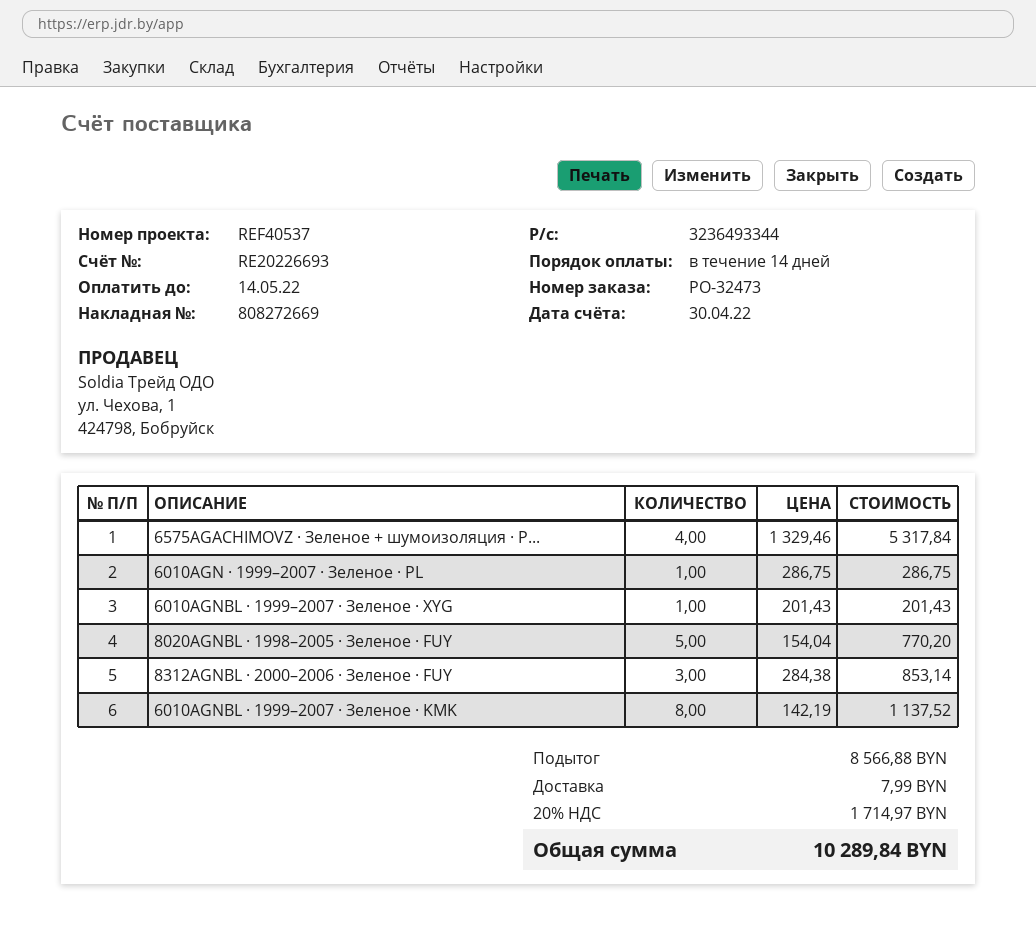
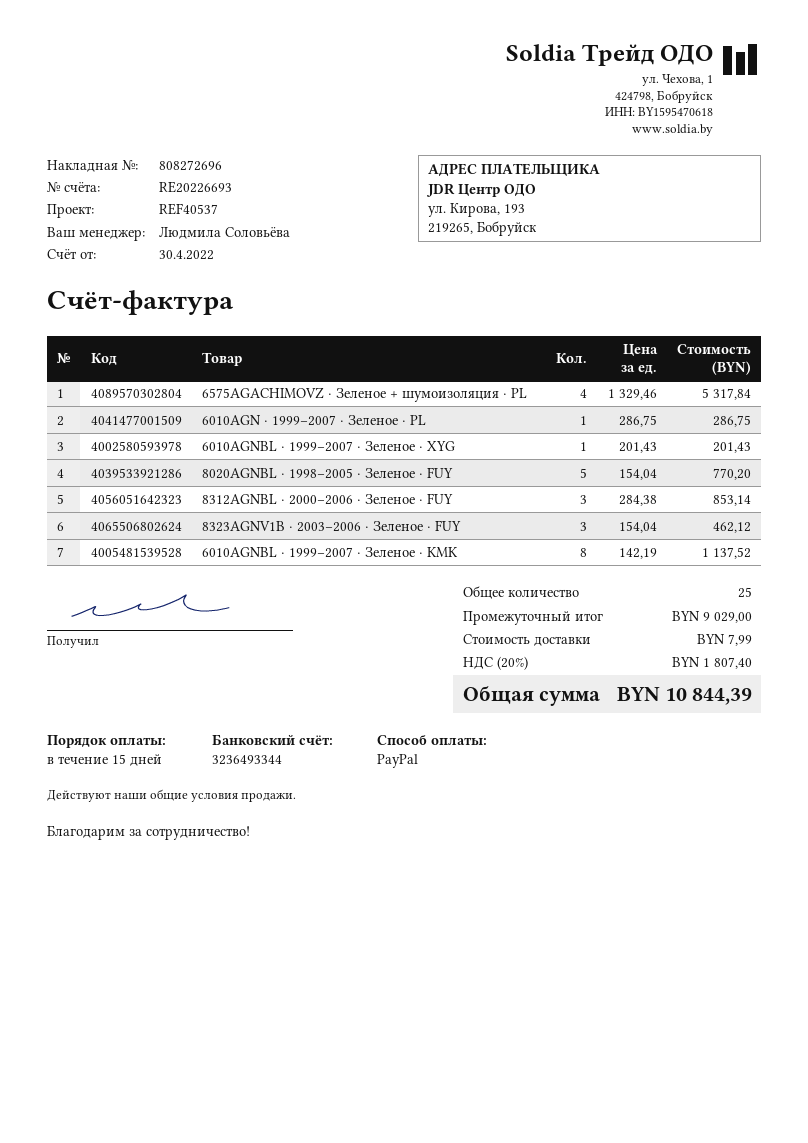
delivery note number: 808272669 -> 808272696
payment terms: 14 days -> 15 days
8323AGNV1B · 2003–2006 · Зеленое · FUY: none -> 3 x 154.04 = 462.12
subtotal: 8566.88 -> 9029.00
tax: 20% = 1714.97 -> 20% = 1807.40
total: 10289.84 -> 10844.39

